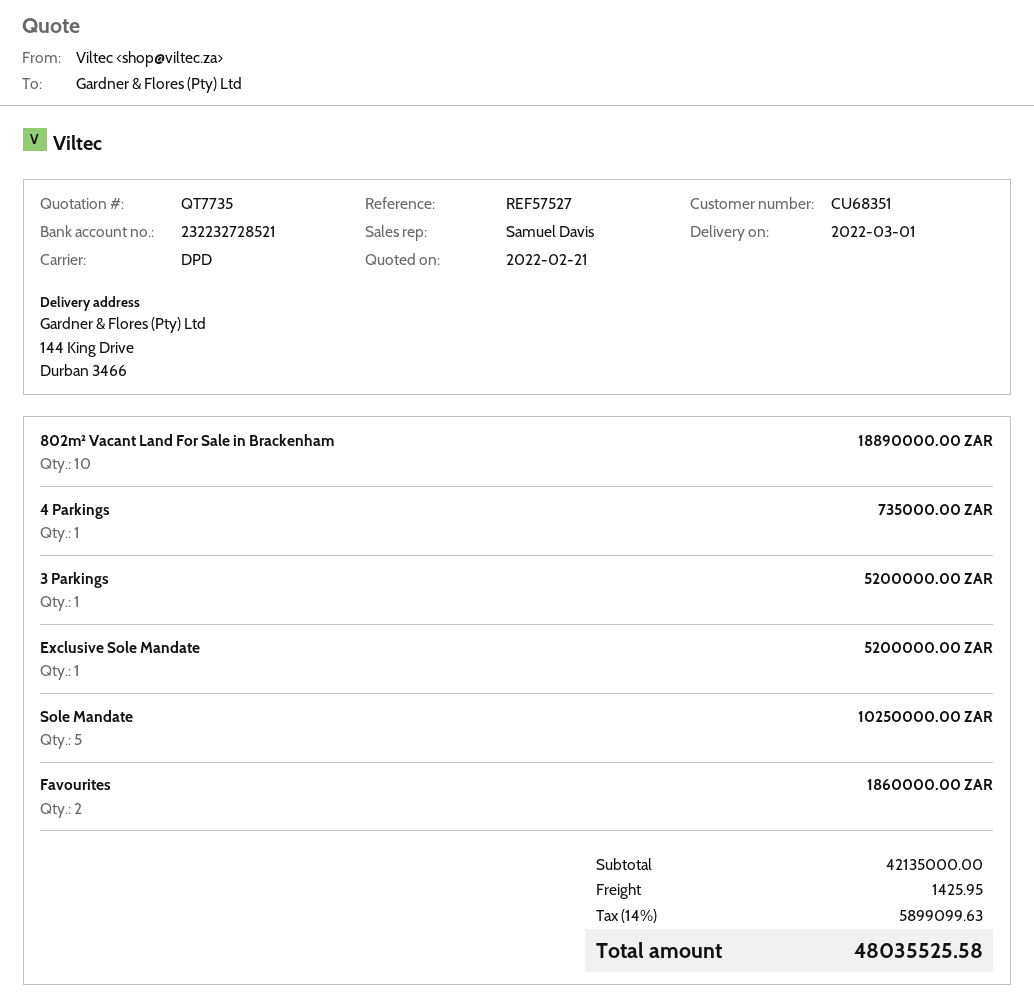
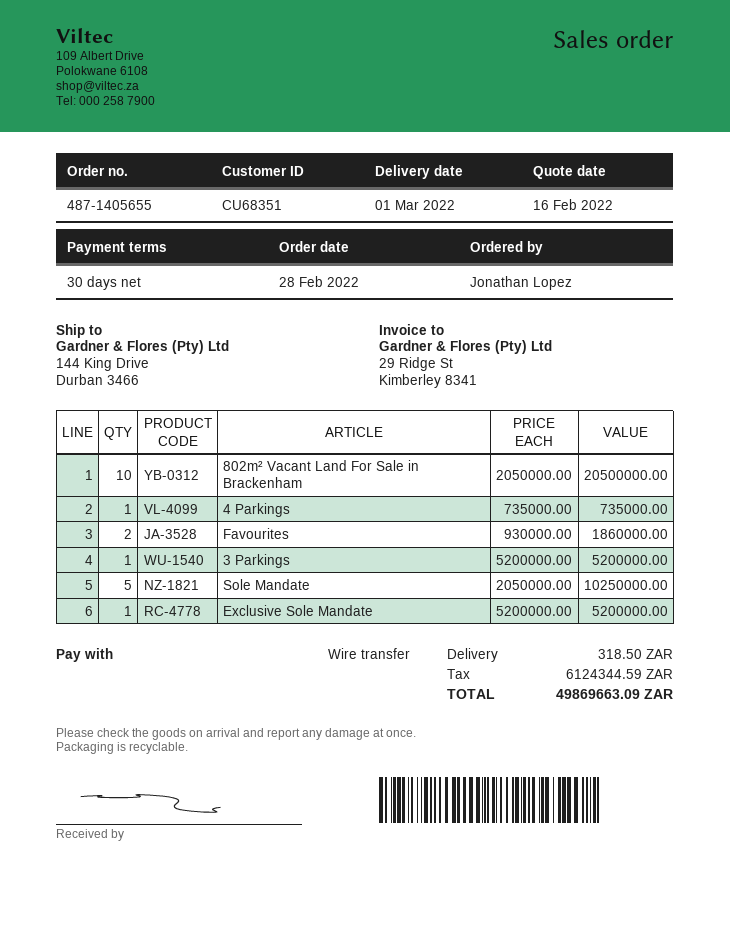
quote date: 2022-02-21 -> 2022-02-16
802m² Vacant Land For Sale in Brackenham: 10 for 18890000.00 -> 10 for 20500000.00
shipping: 1425.95 -> 318.50
tax: 5899099.63 -> 6124344.59
total: 48035525.58 -> 49869663.09

